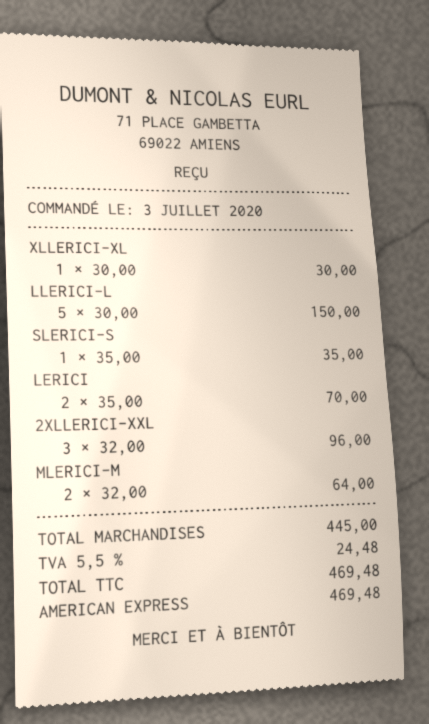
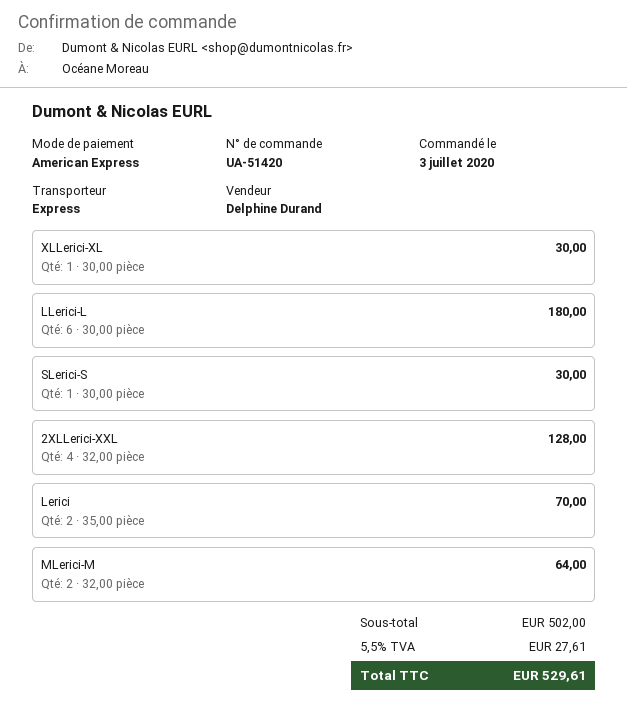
LLERICI-L: 5 x 30.00 = 150.00 -> 6 x 30.00 = 180.00
SLERICI-S: 1 x 35.00 = 35.00 -> 1 x 30.00 = 30.00
2XLLERICI-XXL: 3 x 32.00 = 96.00 -> 4 x 32.00 = 128.00
subtotal: 445.00 -> 502.00
tax: 5.5% = 24.48 -> 5.5% = 27.61
total: 469.48 -> 529.61

